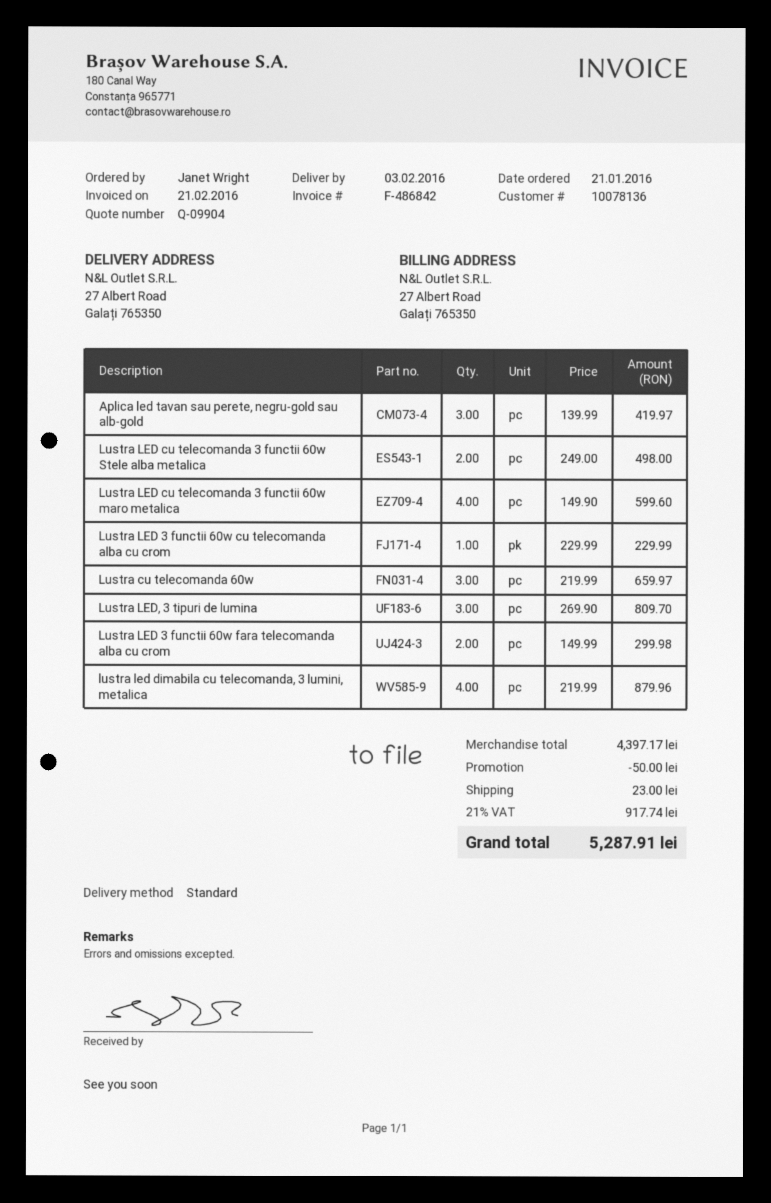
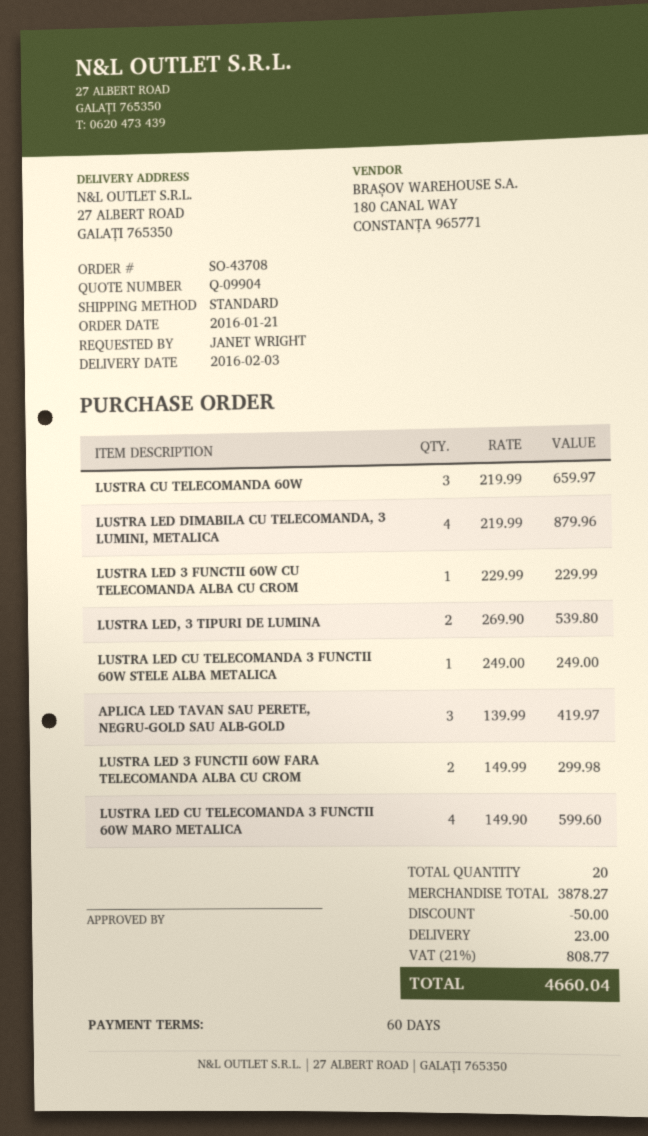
Lustra LED cu telecomanda 3 functii 60w Stele alba metalica: 2 x 249.00 = 498.00 -> 1 x 249.00 = 249.00
Lustra LED, 3 tipuri de lumina: 3 x 269.90 = 809.70 -> 2 x 269.90 = 539.80
subtotal: 4397.17 -> 3878.27
tax: 21% = 917.74 -> 21% = 808.77
total: 5287.91 -> 4660.04

